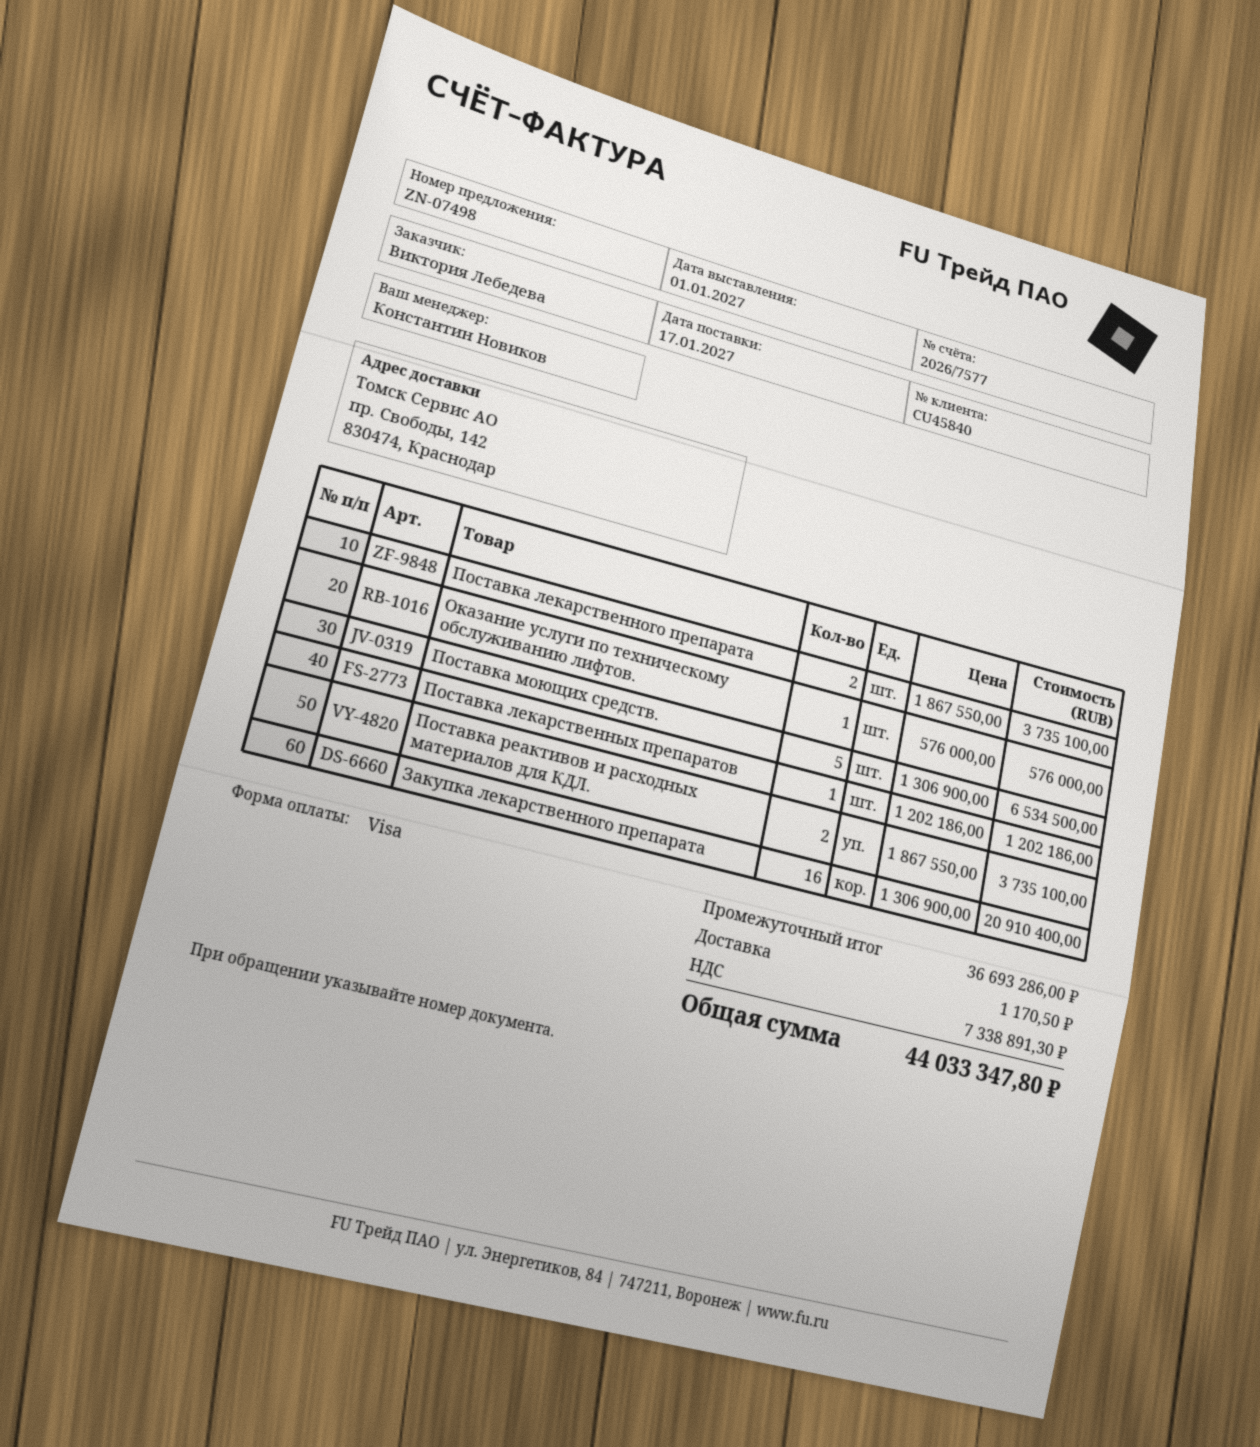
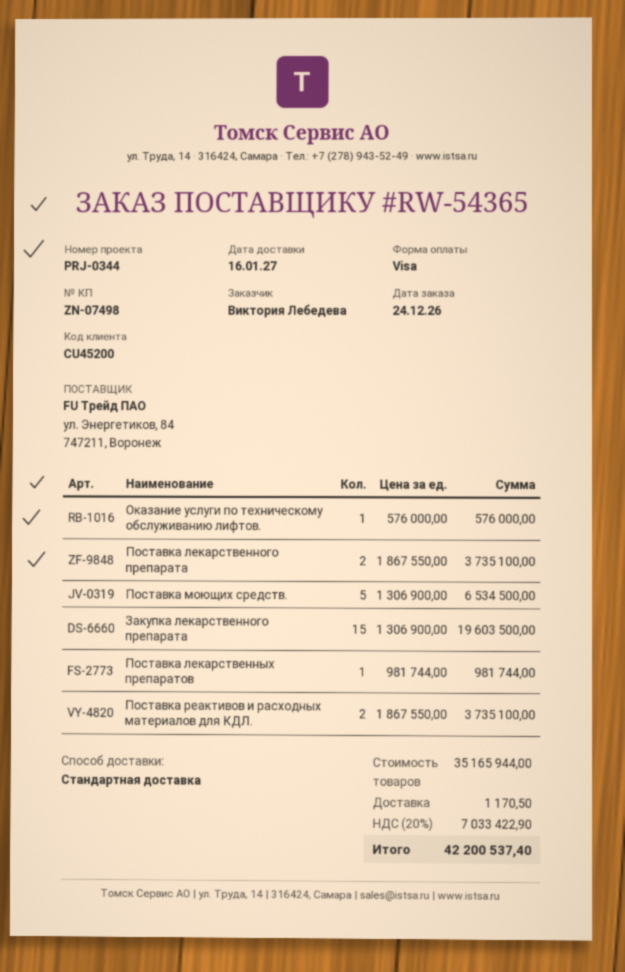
delivery date: 2027-01-17 -> 2027-01-16
customer number: CU45840 -> CU45200
Поставка лекарственных препаратов: 1 x 1202186.00 = 1202186.00 -> 1 x 981744.00 = 981744.00
Закупка лекарственного препарата: 16 x 1306900.00 = 20910400.00 -> 15 x 1306900.00 = 19603500.00
subtotal: 36693286.00 -> 35165944.00
tax: 7338891.30 -> 7033422.90
total: 44033347.80 -> 42200537.40

